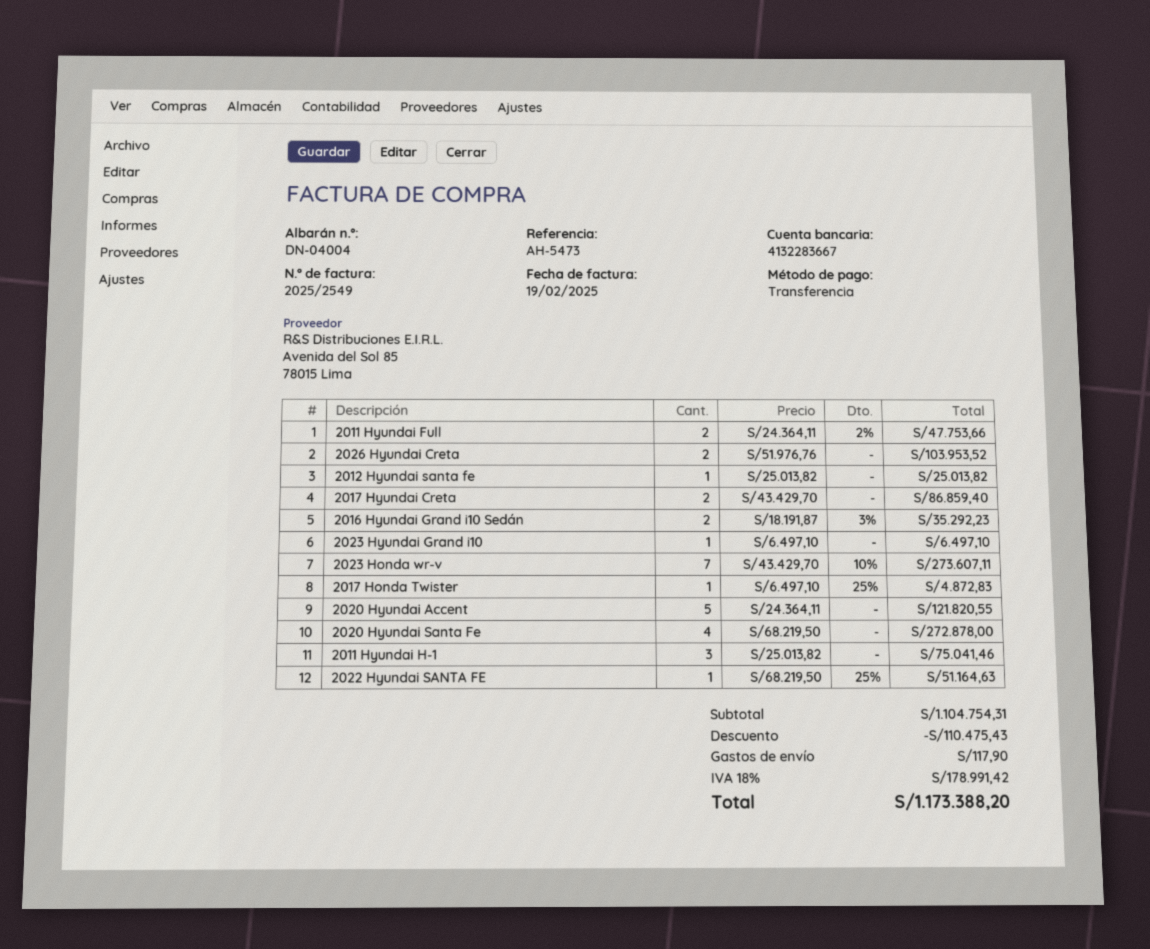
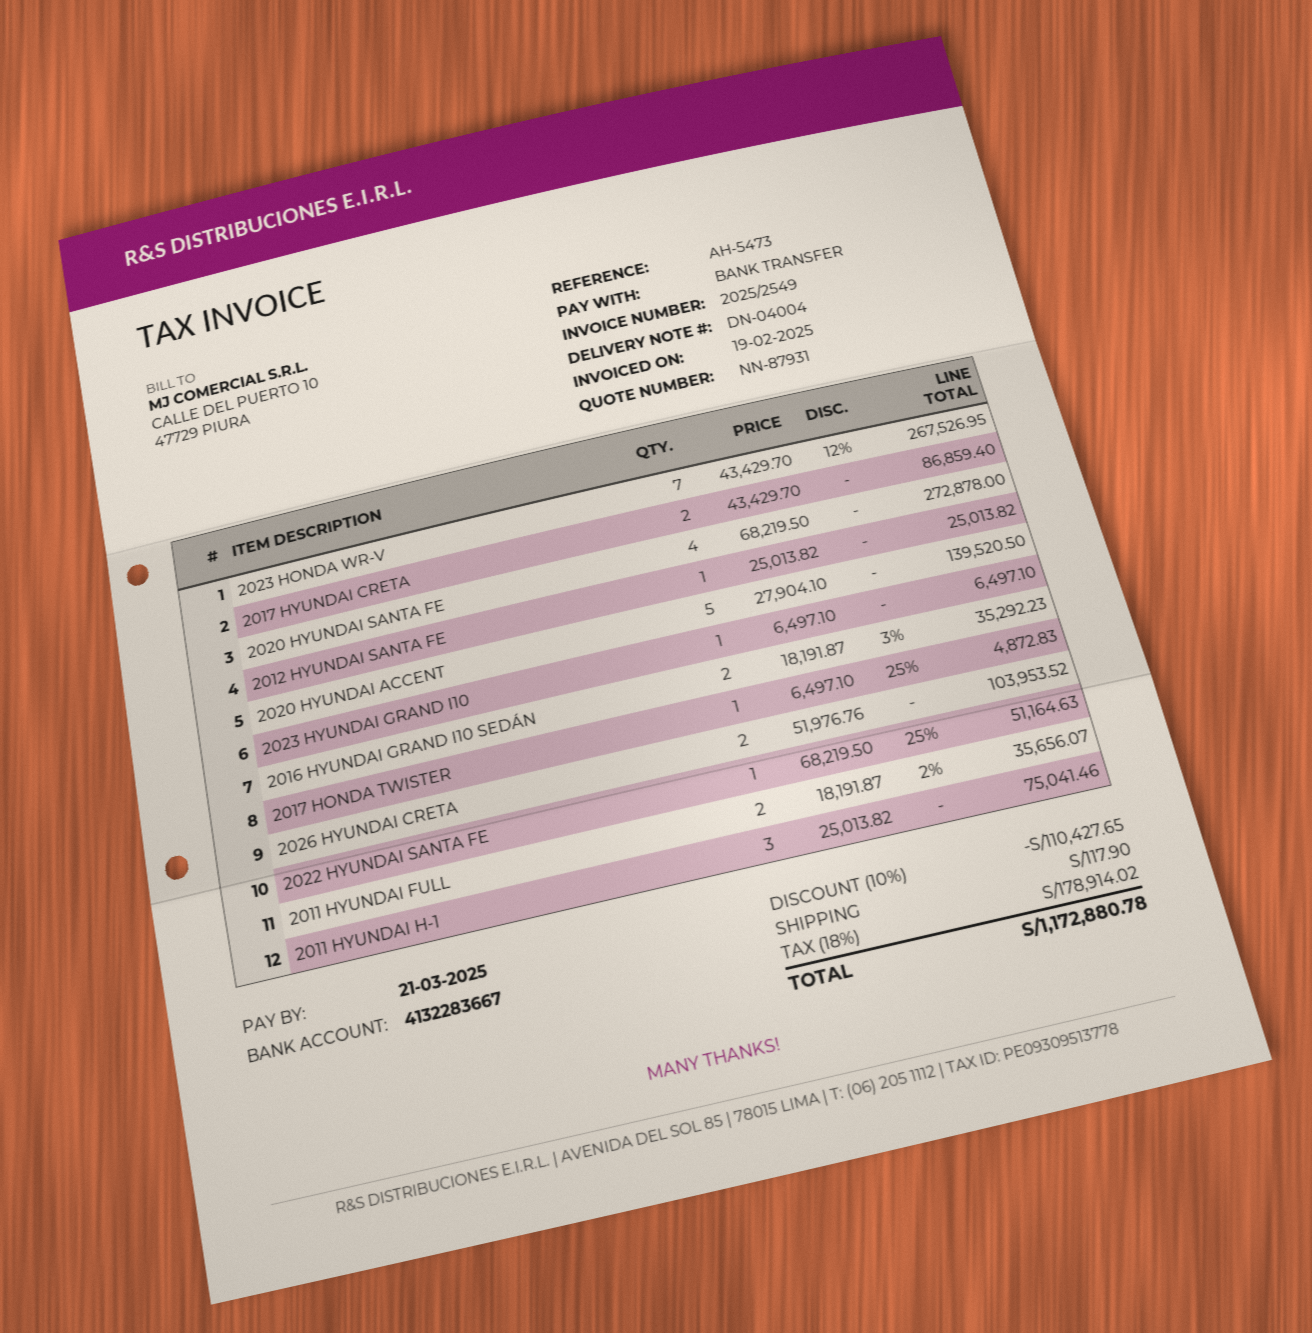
2011 Hyundai Full: 2 x 24364.11 - 2% = 47753.66 -> 2 x 18191.87 - 2% = 35656.07
2023 Honda wr-v: 7 x 43429.70 - 10% = 273607.11 -> 7 x 43429.70 - 12% = 267526.95
2020 Hyundai Accent: 5 x 24364.11 = 121820.55 -> 5 x 27904.10 = 139520.50
discount: 110475.43 -> 110427.65
tax: 18% = 178991.42 -> 18% = 178914.02
total: 1173388.20 -> 1172880.78

